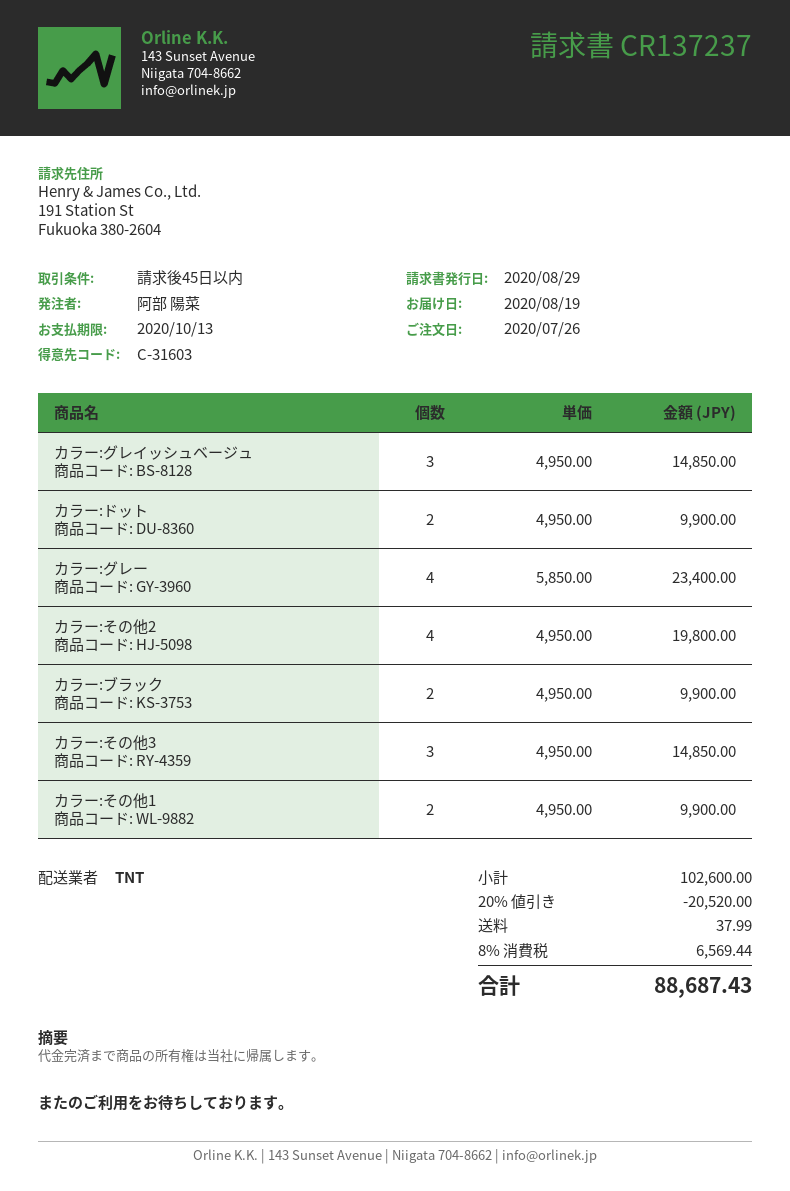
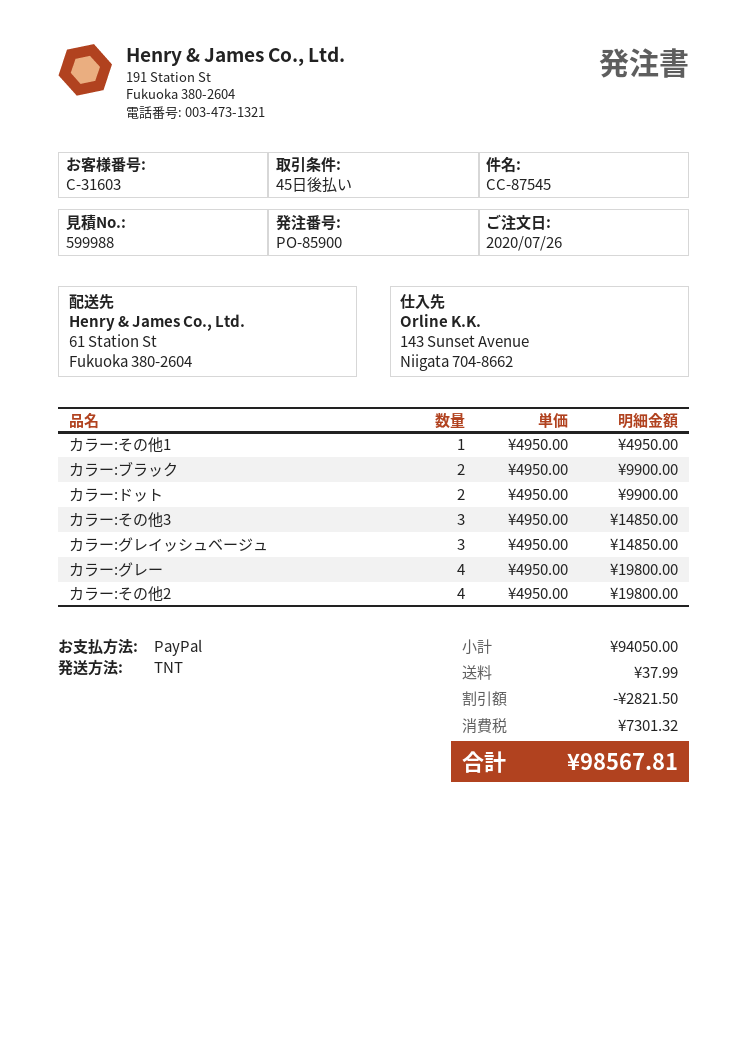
カラー:グレー: 4 x 5850.00 = 23400.00 -> 4 x 4950.00 = 19800.00
カラー:その他1: 2 x 4950.00 = 9900.00 -> 1 x 4950.00 = 4950.00
subtotal: 102600.00 -> 94050.00
discount: 20520.00 -> 2821.50
tax: 6569.44 -> 7301.32
total: 88687.43 -> 98567.81

